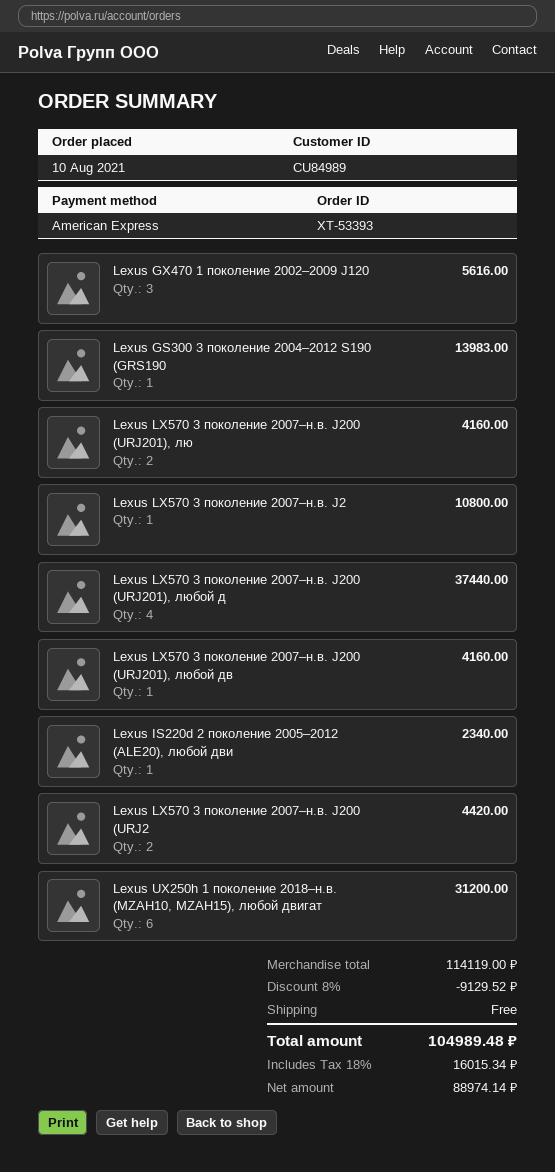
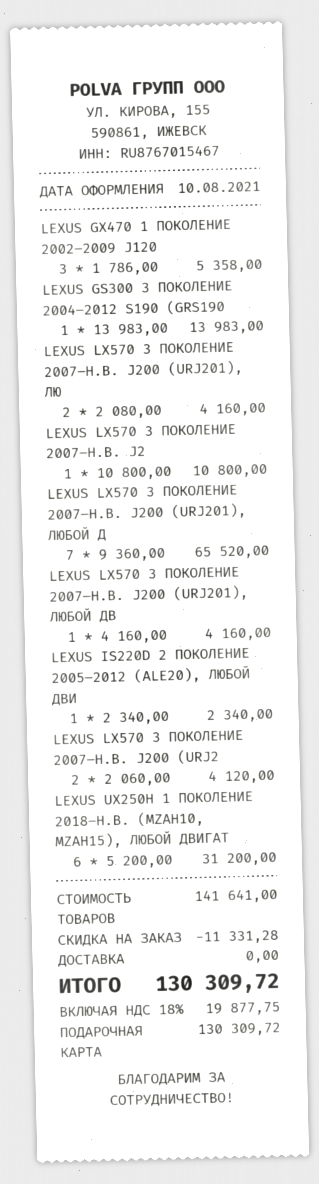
payment method: American Express -> gift card
Lexus GX470 1 поколение 2002–2009 J120: 3 for 5616.00 -> 3 for 5358.00
Lexus LX570 3 поколение 2007–н.в. J200 (URJ201), любой д: 4 for 37440.00 -> 7 for 65520.00
Lexus LX570 3 поколение 2007–н.в. J200 (URJ2: 2 for 4420.00 -> 2 for 4120.00
subtotal: 114119.00 -> 141641.00
discount: 9129.52 -> 11331.28
tax: 18% = 16015.34 -> 18% = 19877.75
total: 104989.48 -> 130309.72

